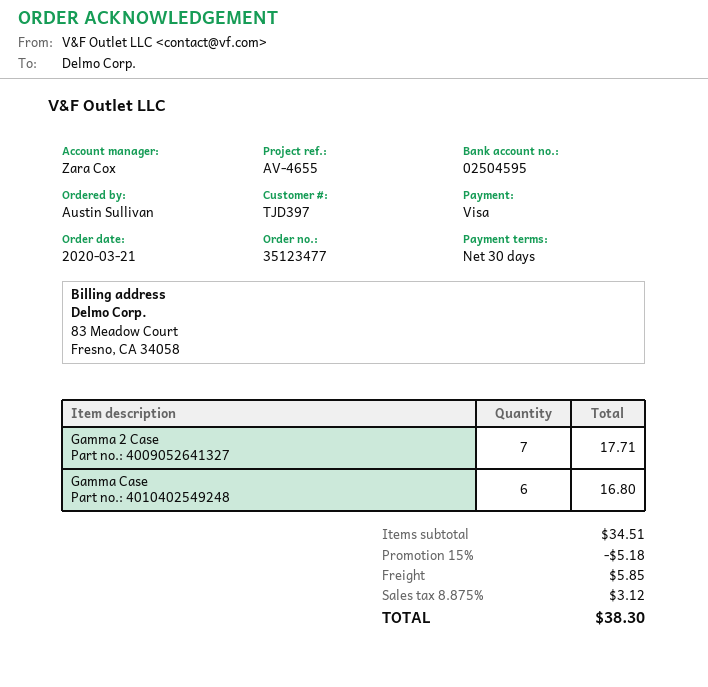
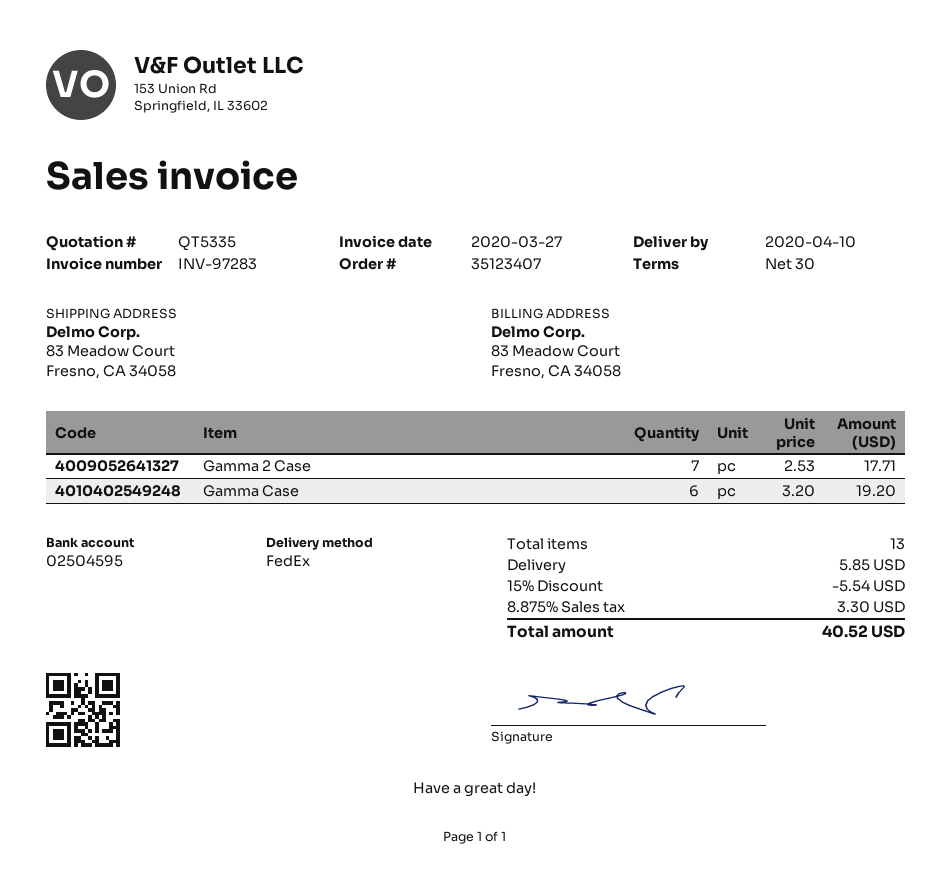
order number: 35123477 -> 35123407
Gamma Case: 6 for 16.80 -> 6 for 19.20
discount: 15% = 5.18 -> 15% = 5.54
tax: 8.875% = 3.12 -> 8.875% = 3.30
total: 38.30 -> 40.52

